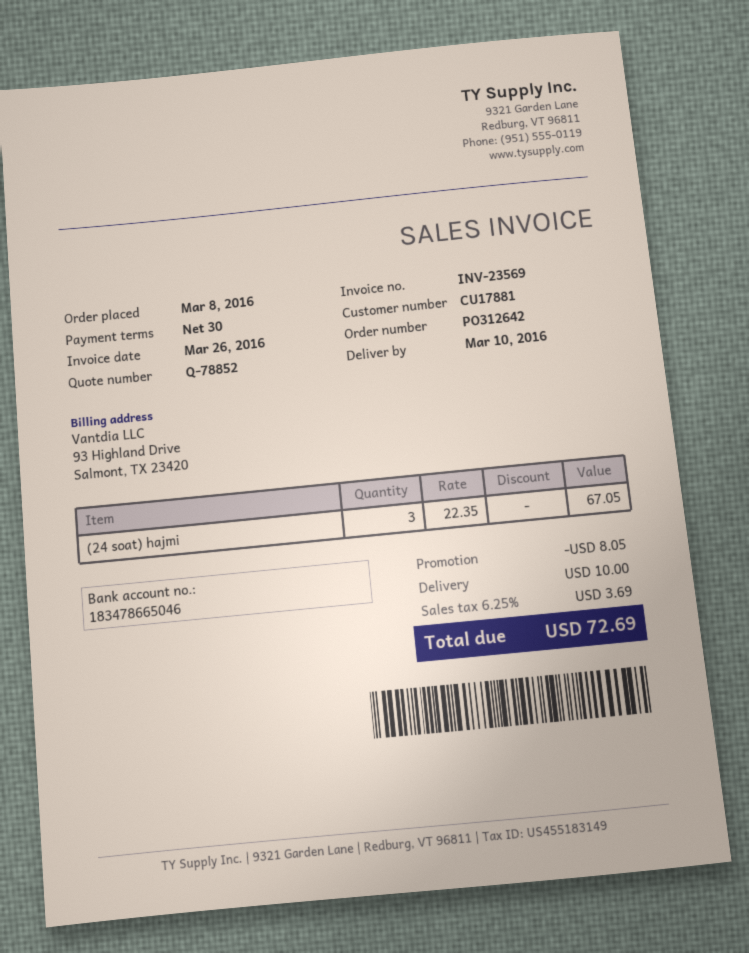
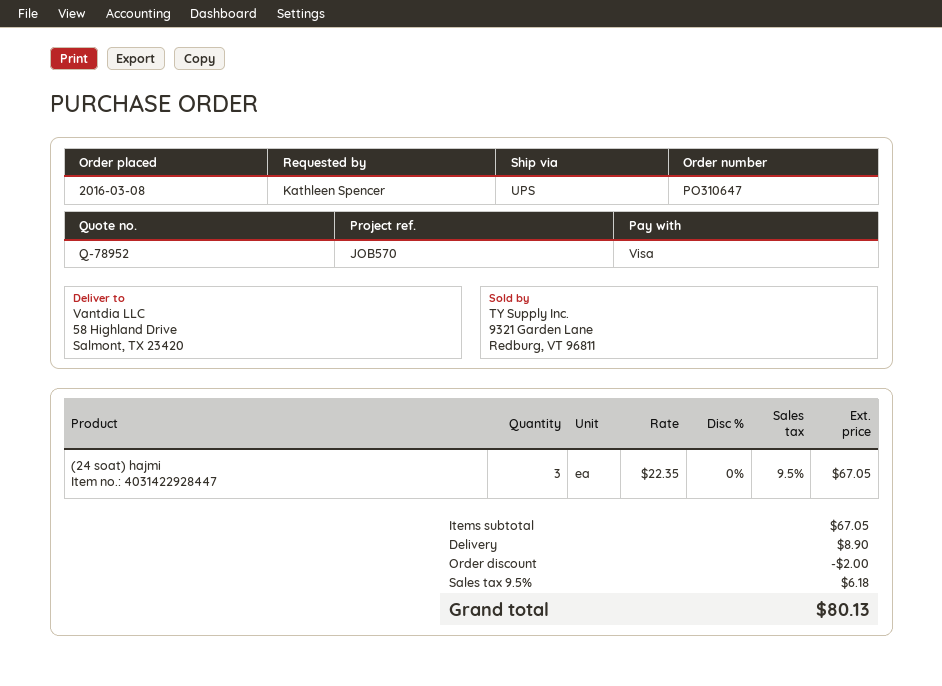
quote number: Q-78852 -> Q-78952
order number: PO312642 -> PO310647
discount: 8.05 -> 2.00
shipping: 10.00 -> 8.90
tax: 6.25% = 3.69 -> 9.5% = 6.18
total: 72.69 -> 80.13

